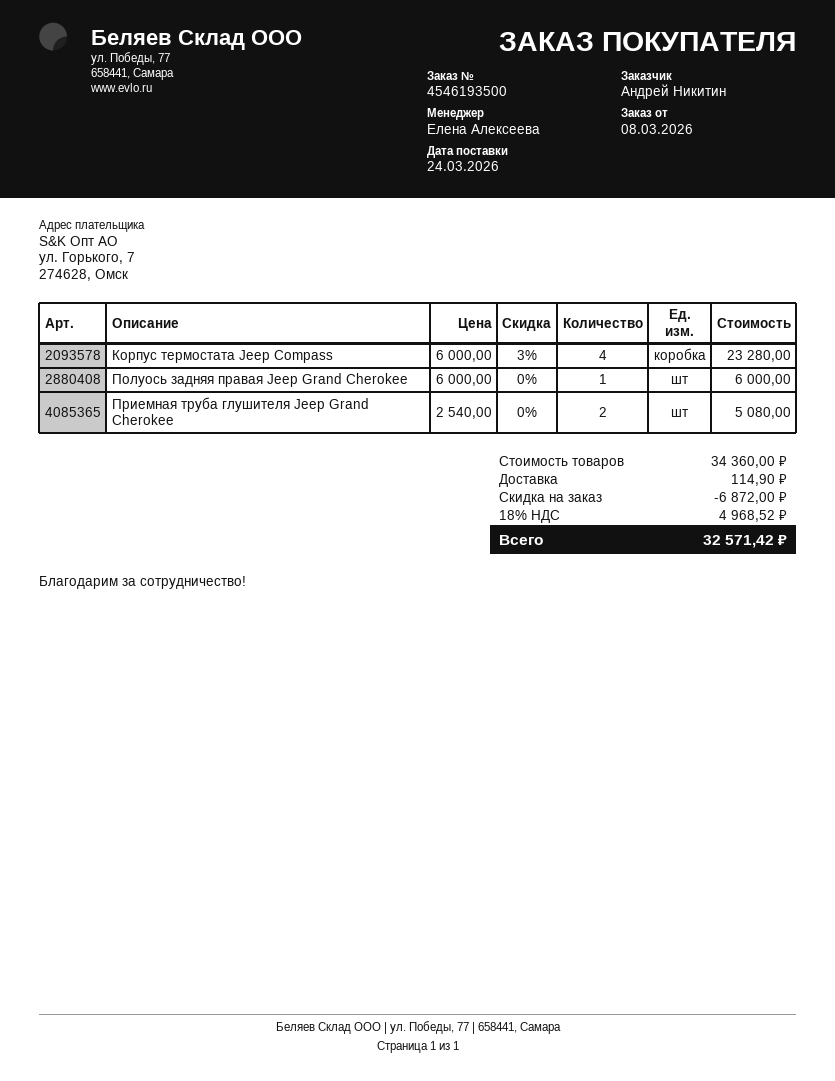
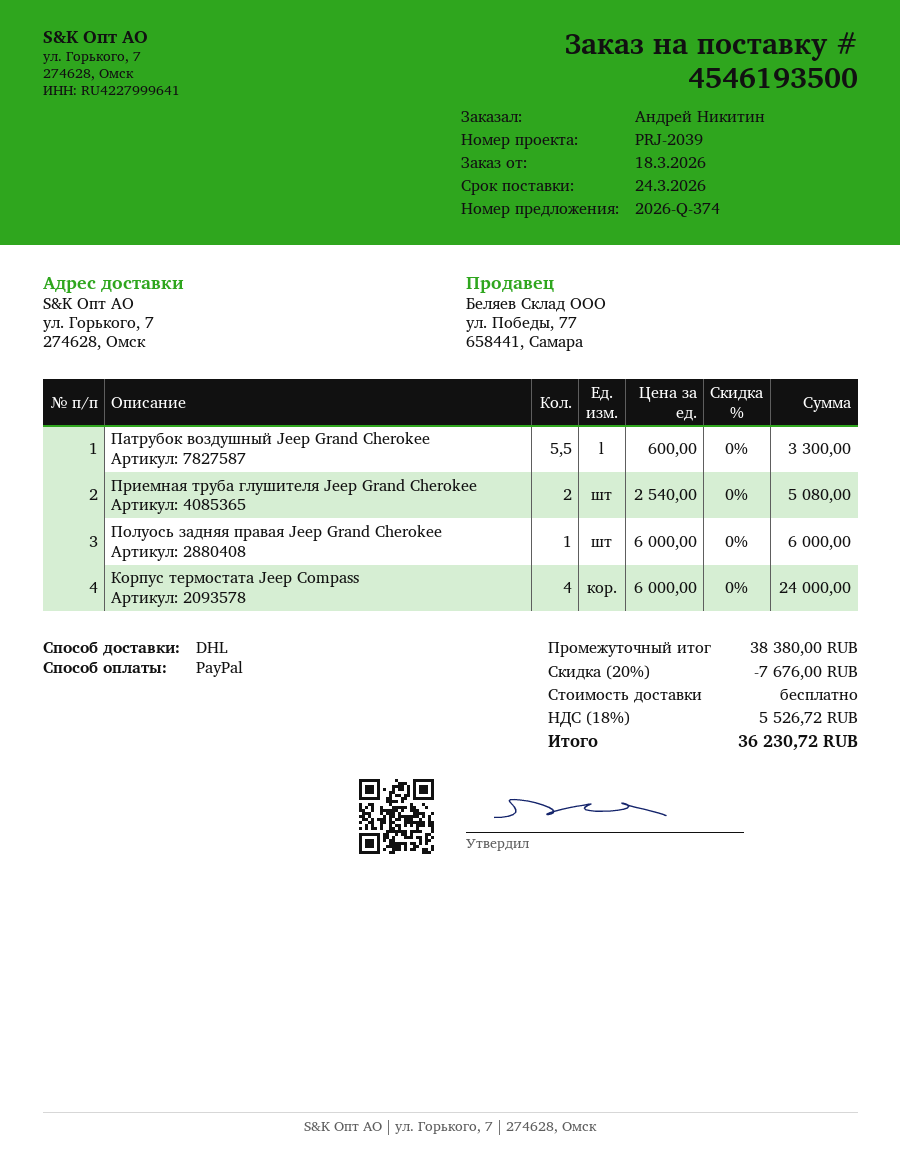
order date: 2026-03-08 -> 2026-03-18
Корпус термостата Jeep Compass: 4 x 6000.00 - 3% = 23280.00 -> 4 x 6000.00 = 24000.00
Патрубок воздушный Jeep Grand Cherokee: none -> 5.5 x 600.00 = 3300.00
subtotal: 34360.00 -> 38380.00
discount: 6872.00 -> 7676.00
shipping: 114.90 -> 0.00
tax: 18% = 4968.52 -> 18% = 5526.72
total: 32571.42 -> 36230.72

